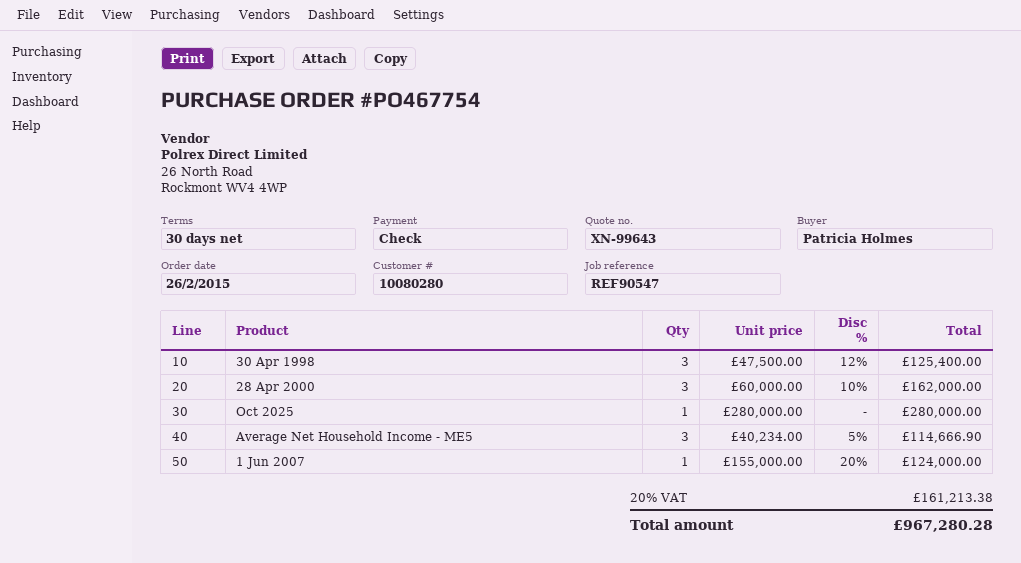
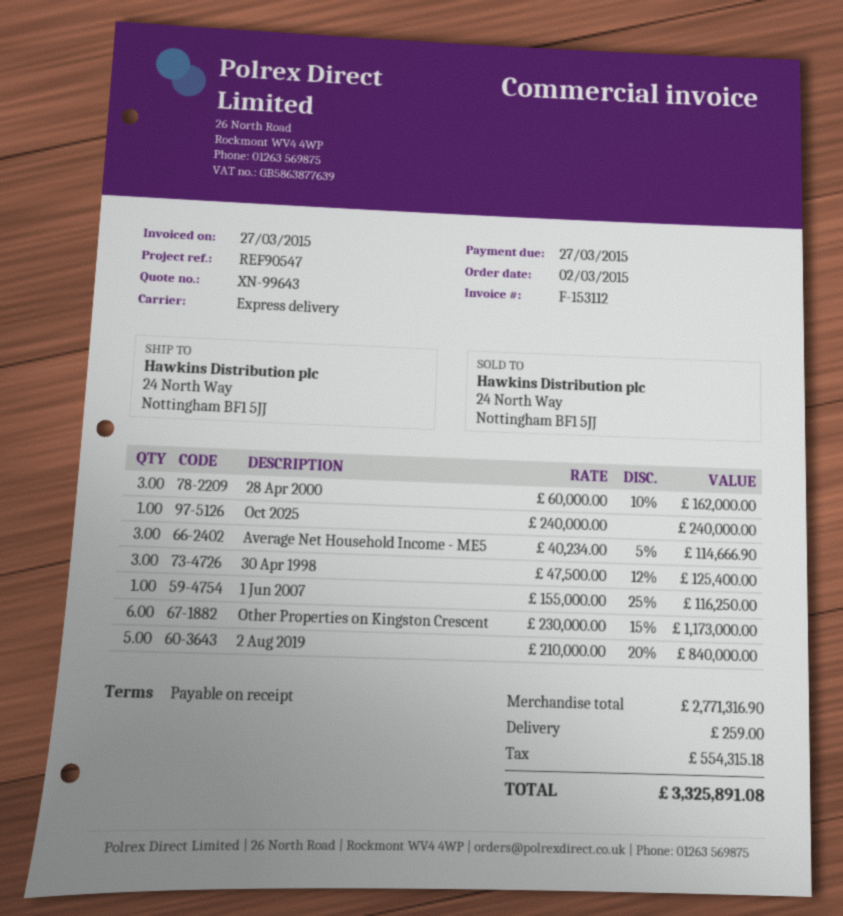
order date: 2015-02-26 -> 2015-03-02
payment terms: 30 days -> on receipt
Oct 2025: 1 x 280000.00 = 280000.00 -> 1 x 240000.00 = 240000.00
1 Jun 2007: 1 x 155000.00 - 20% = 124000.00 -> 1 x 155000.00 - 25% = 116250.00
Other Properties on Kingston Crescent: none -> 6 x 230000.00 - 15% = 1173000.00
2 Aug 2019: none -> 5 x 210000.00 - 20% = 840000.00
shipping: none -> 259.00
tax: 161213.38 -> 554315.18
total: 967280.28 -> 3325891.08

